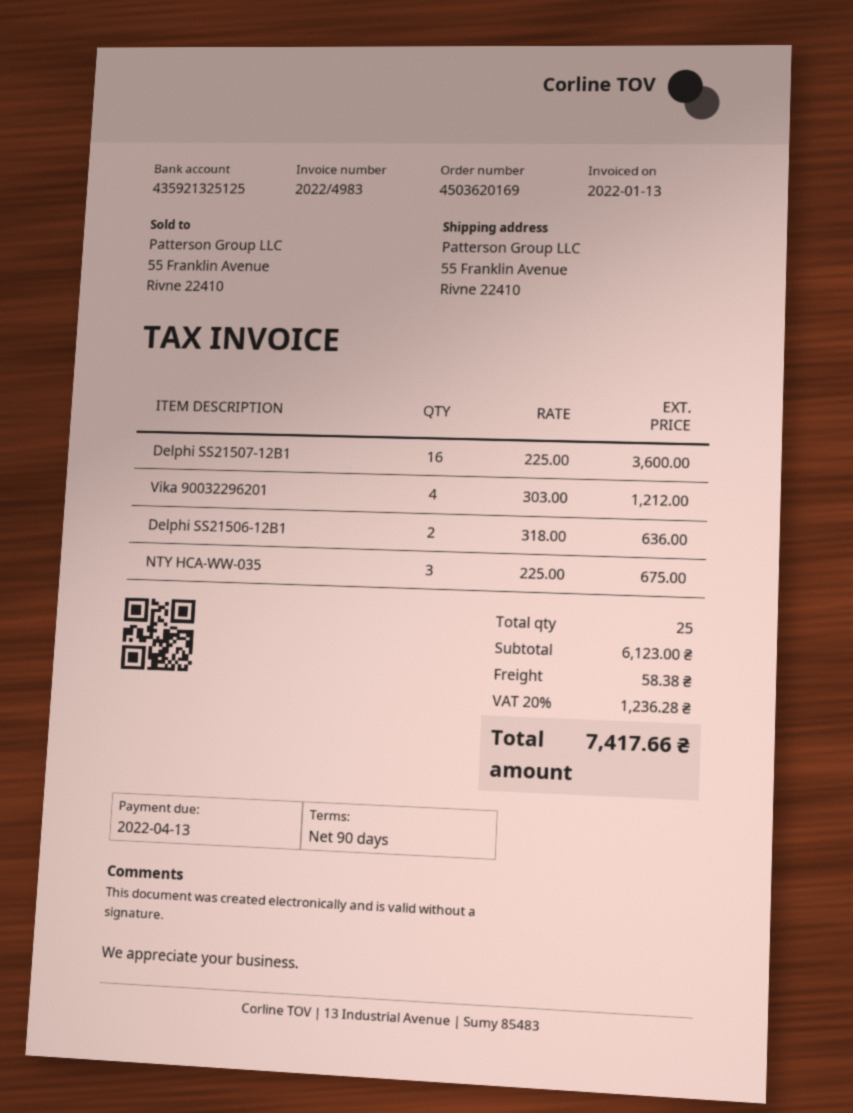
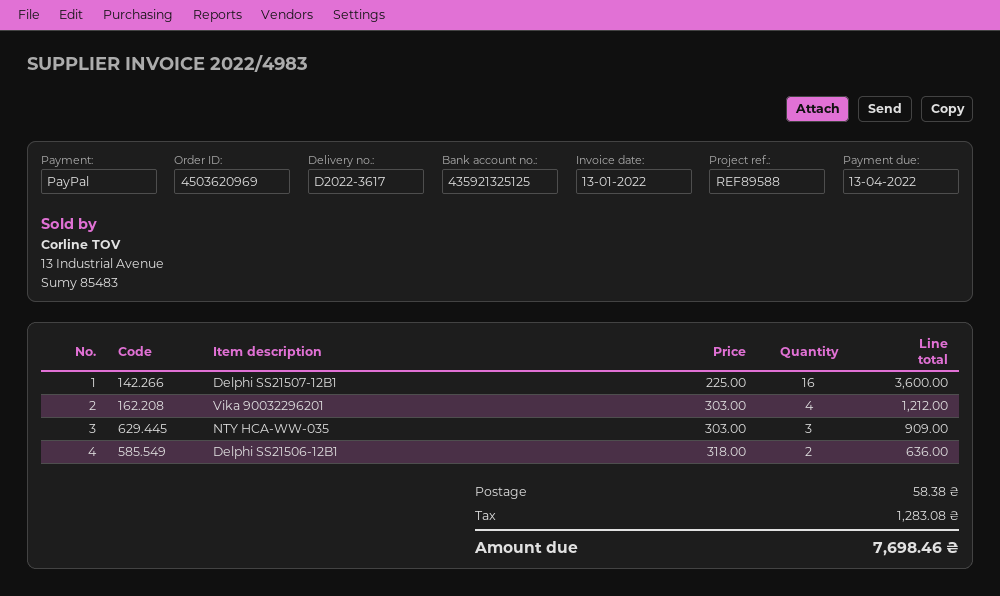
order number: 4503620169 -> 4503620969
NTY HCA-WW-035: 3 x 225.00 = 675.00 -> 3 x 303.00 = 909.00
tax: 1236.28 -> 1283.08
total: 7417.66 -> 7698.46

